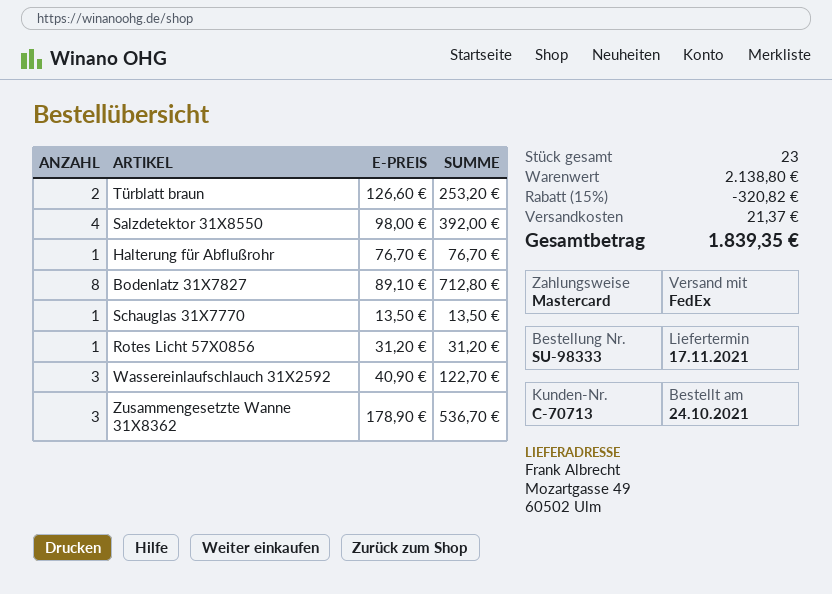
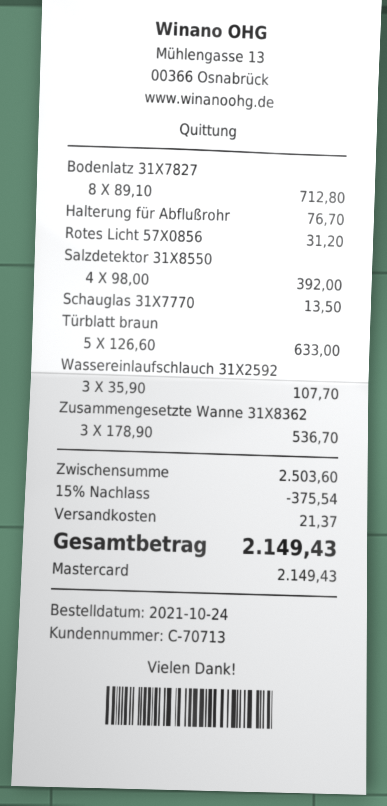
Türblatt braun: 2 x 126.60 = 253.20 -> 5 x 126.60 = 633.00
Wassereinlaufschlauch 31X2592: 3 x 40.90 = 122.70 -> 3 x 35.90 = 107.70
subtotal: 2138.80 -> 2503.60
discount: 15% = 320.82 -> 15% = 375.54
total: 1839.35 -> 2149.43

